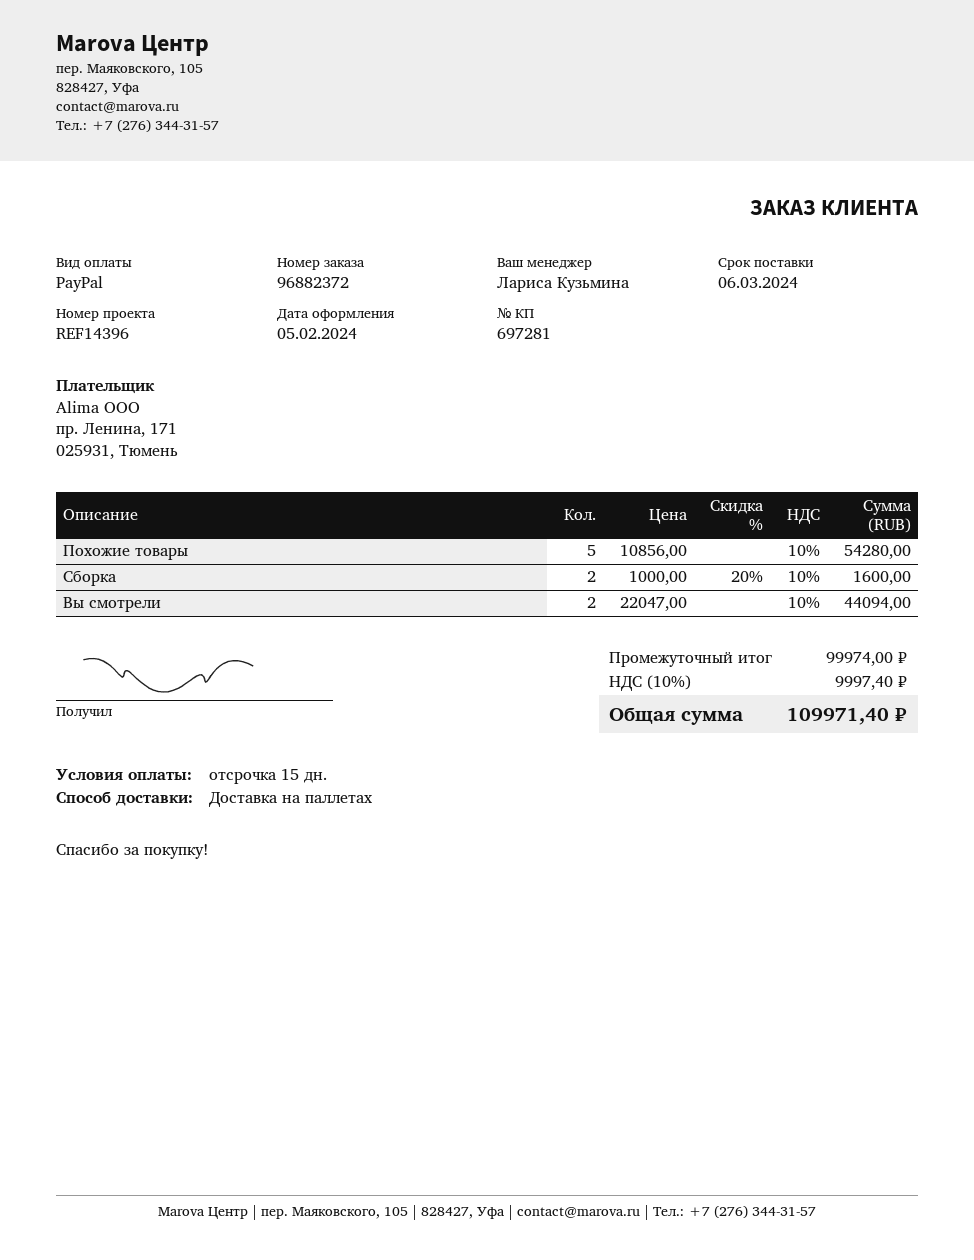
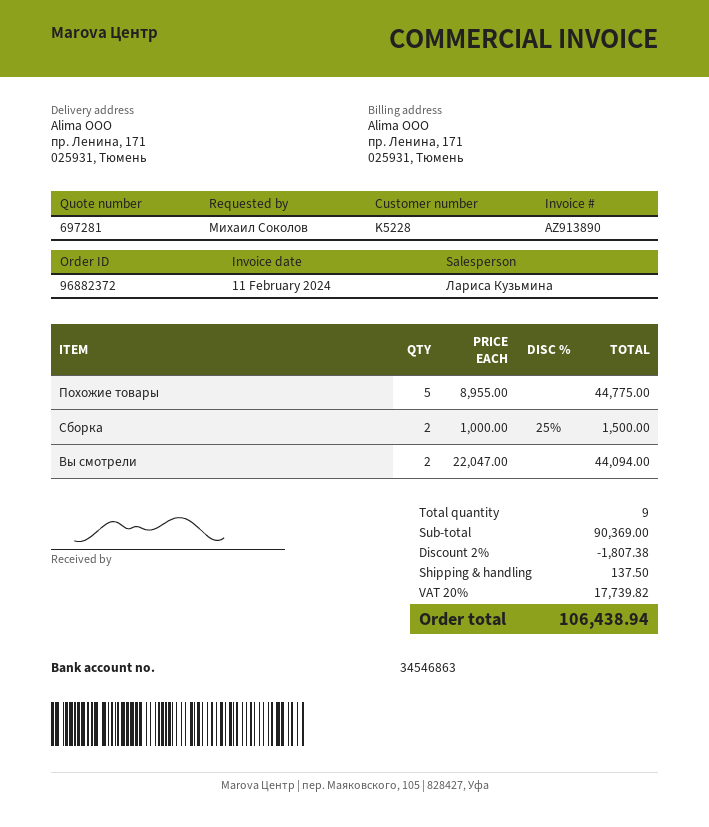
Похожие товары: 5 x 10856.00 = 54280.00 -> 5 x 8955.00 = 44775.00
Сборка: 2 x 1000.00 - 20% = 1600.00 -> 2 x 1000.00 - 25% = 1500.00
subtotal: 99974.00 -> 90369.00
discount: none -> 2% = 1807.38
shipping: none -> 137.50
tax: 10% = 9997.40 -> 20% = 17739.82
total: 109971.40 -> 106438.94

